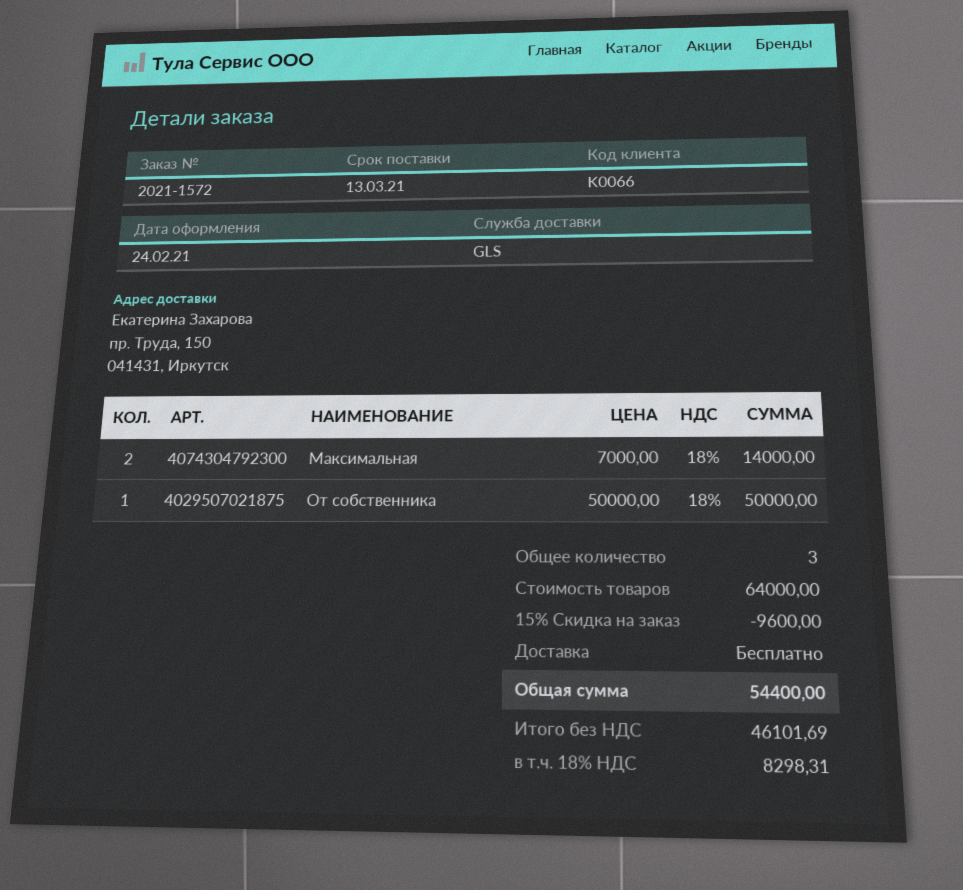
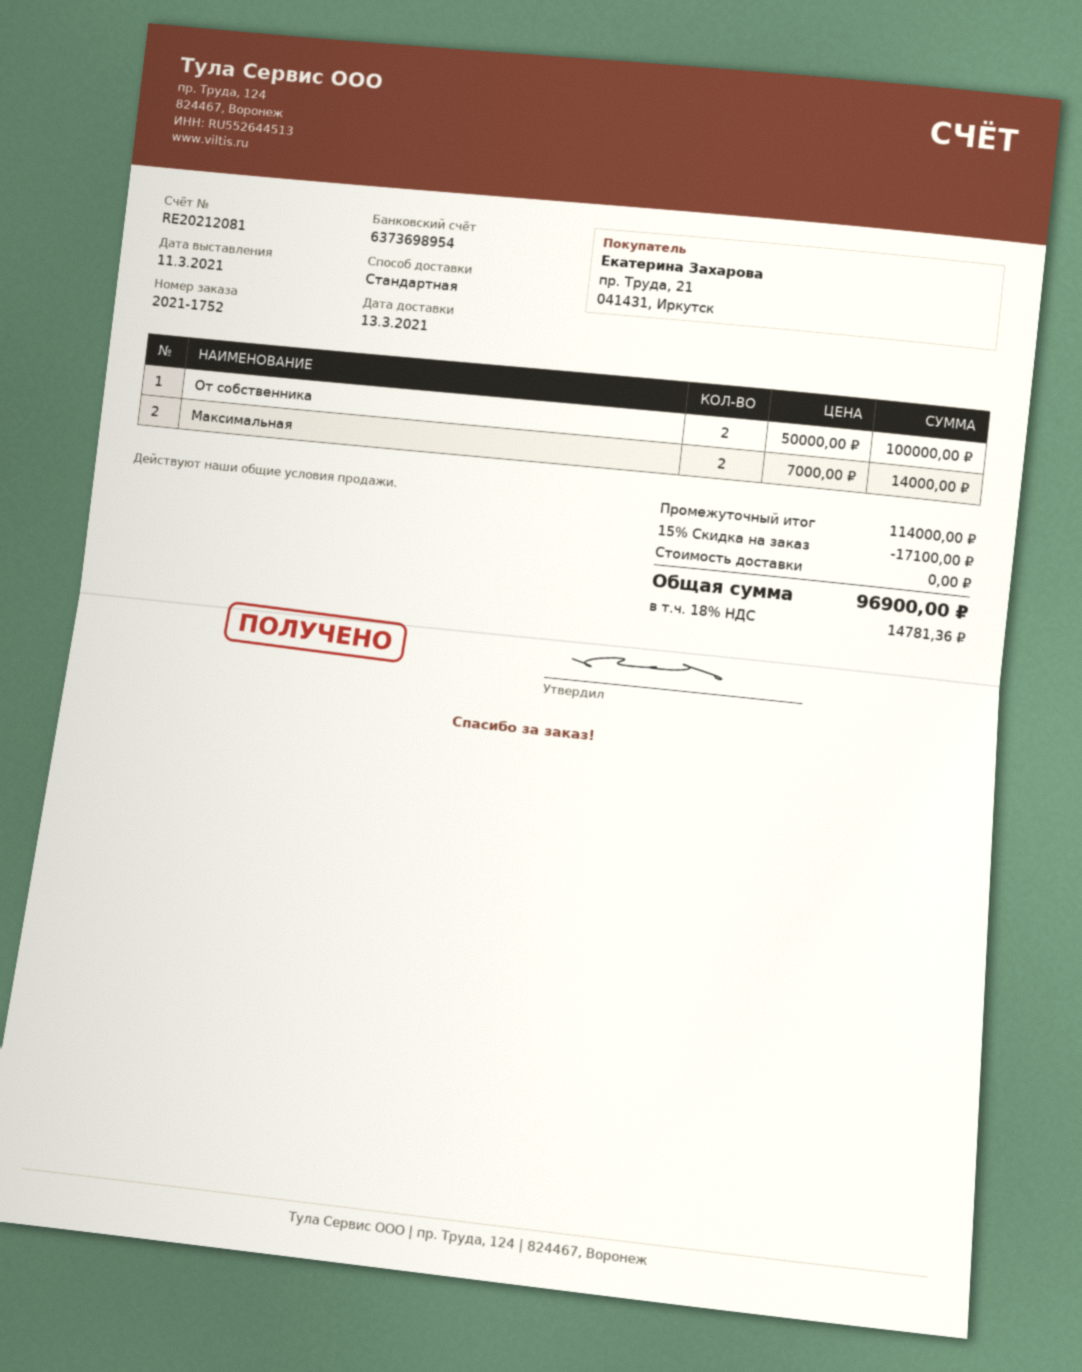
order number: 2021-1572 -> 2021-1752
shipping method: GLS -> standard
От собственника: 1 x 50000.00 = 50000.00 -> 2 x 50000.00 = 100000.00
subtotal: 64000.00 -> 114000.00
discount: 15% = 9600.00 -> 15% = 17100.00
tax: 18% = 8298.31 -> 18% = 14781.36
total: 54400.00 -> 96900.00

